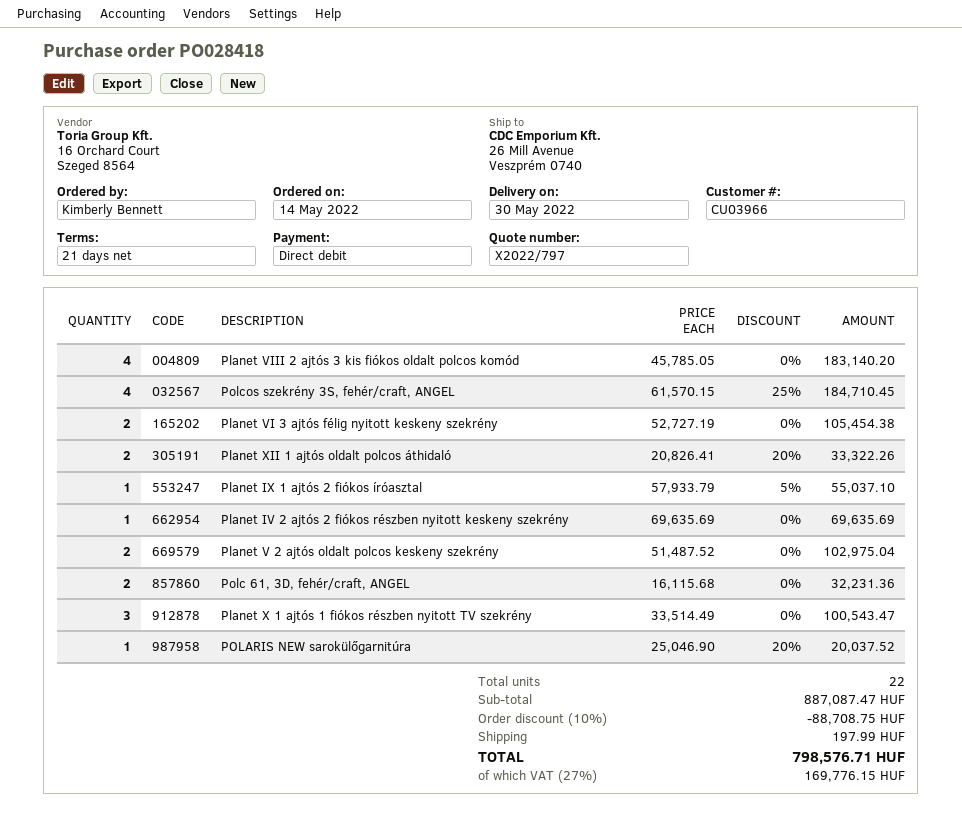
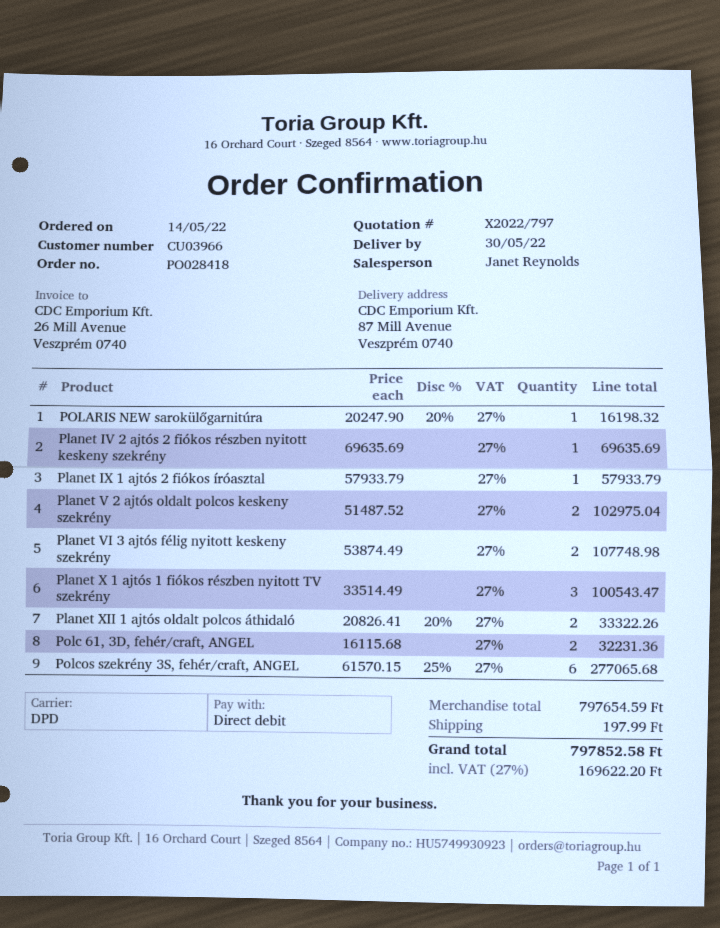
ship to: 26 Mill Avenue, Veszprém 0740 -> 87 Mill Avenue, Veszprém 0740
Planet VIII 2 ajtós 3 kis fiókos oldalt polcos komód: 4 x 45785.05 = 183140.20 -> none
Polcos szekrény 3S, fehér/craft, ANGEL: 4 x 61570.15 - 25% = 184710.45 -> 6 x 61570.15 - 25% = 277065.68
Planet VI 3 ajtós félig nyitott keskeny szekrény: 2 x 52727.19 = 105454.38 -> 2 x 53874.49 = 107748.98
Planet IX 1 ajtós 2 fiókos íróasztal: 1 x 57933.79 - 5% = 55037.10 -> 1 x 57933.79 = 57933.79
POLARIS NEW sarokülőgarnitúra: 1 x 25046.90 - 20% = 20037.52 -> 1 x 20247.90 - 20% = 16198.32
subtotal: 887087.47 -> 797654.59
discount: 10% = 88708.75 -> none
tax: 27% = 169776.15 -> 27% = 169622.20
total: 798576.71 -> 797852.58

